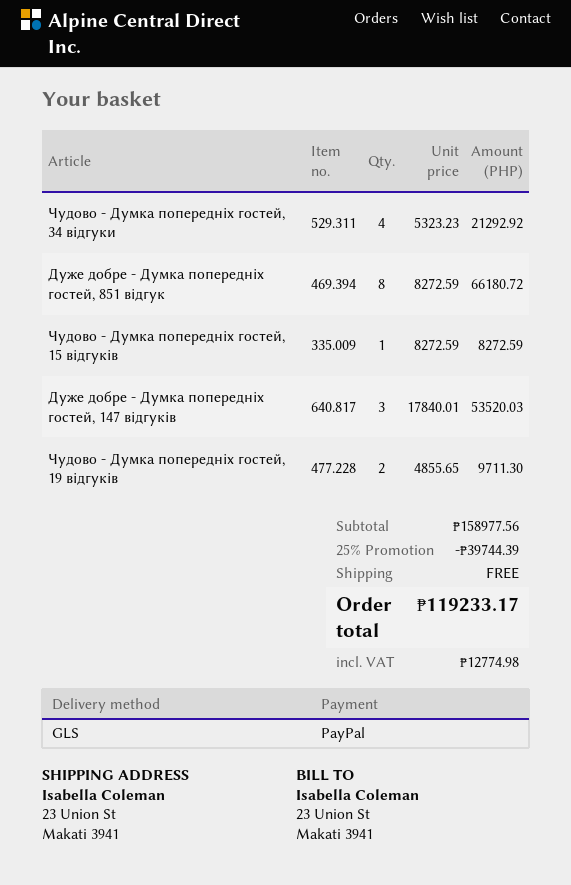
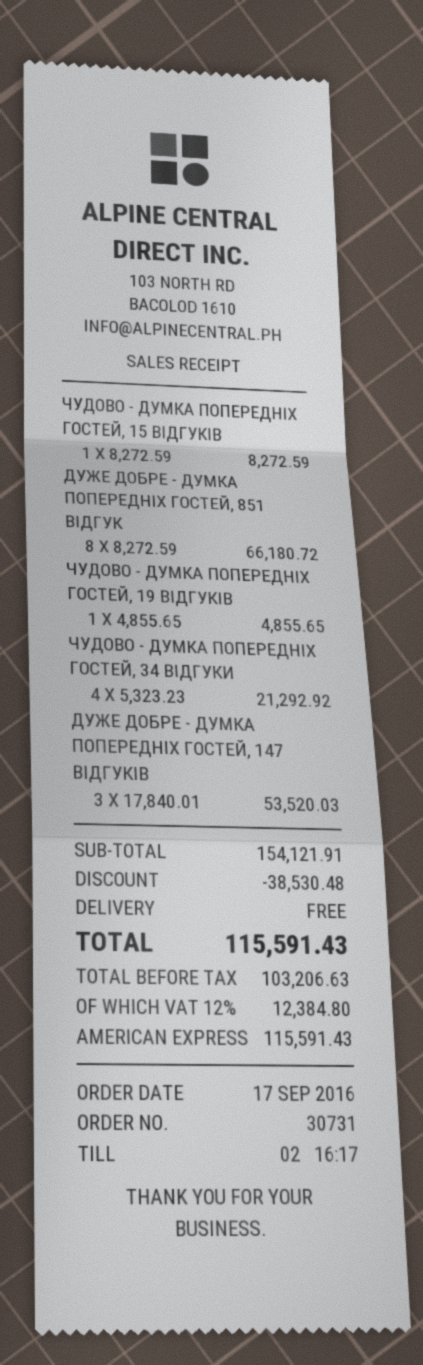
payment method: PayPal -> American Express
Чудово - Думка попередніх гостей, 19 відгуків: 2 x 4855.65 = 9711.30 -> 1 x 4855.65 = 4855.65
subtotal: 158977.56 -> 154121.91
discount: 39744.39 -> 38530.48
tax: 12774.98 -> 12384.80
total: 119233.17 -> 115591.43

